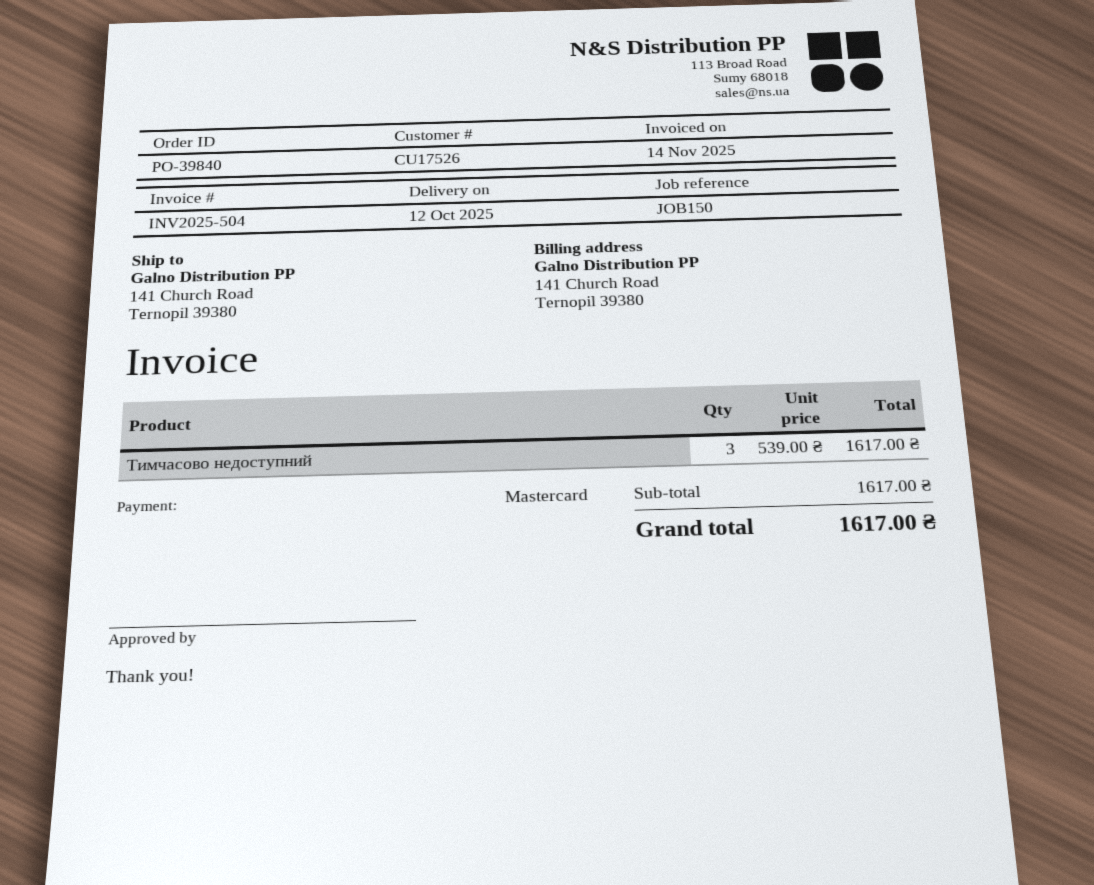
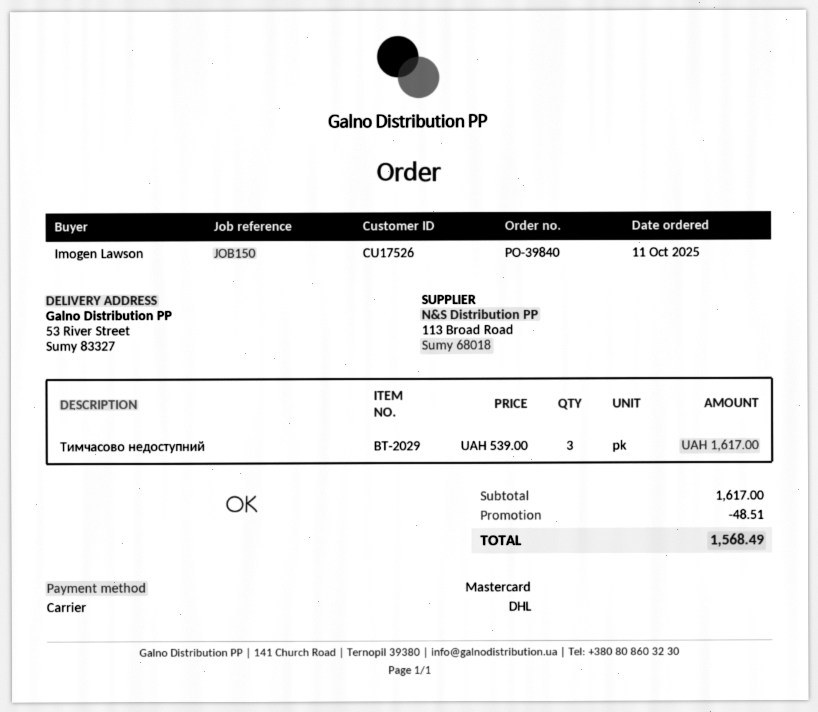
ship to: 141 Church Road, Ternopil 39380 -> 53 River Street, Sumy 83327
discount: none -> 48.51
total: 1617.00 -> 1568.49

